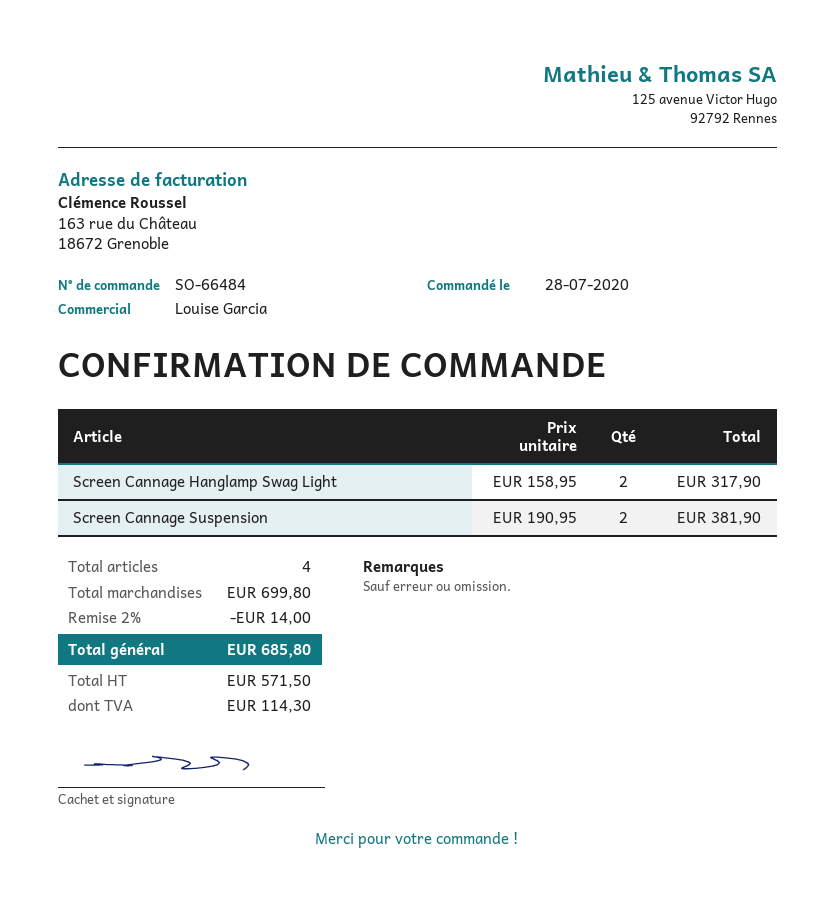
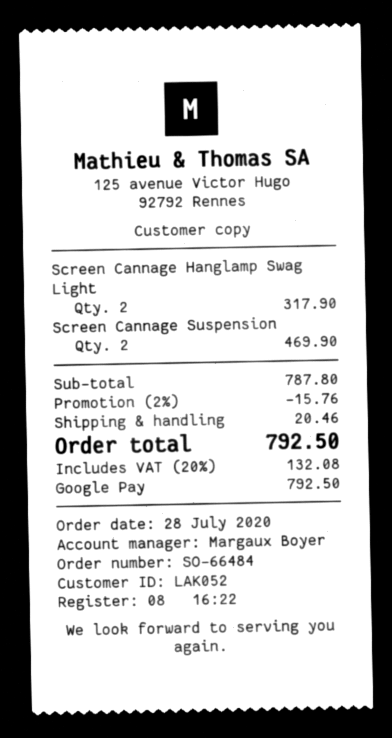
sales rep: Louise Garcia -> Margaux Boyer
Screen Cannage Suspension: 2 for 381.90 -> 2 for 469.90
subtotal: 699.80 -> 787.80
discount: 2% = 14.00 -> 2% = 15.76
shipping: none -> 20.46
tax: 114.30 -> 132.08
total: 685.80 -> 792.50

